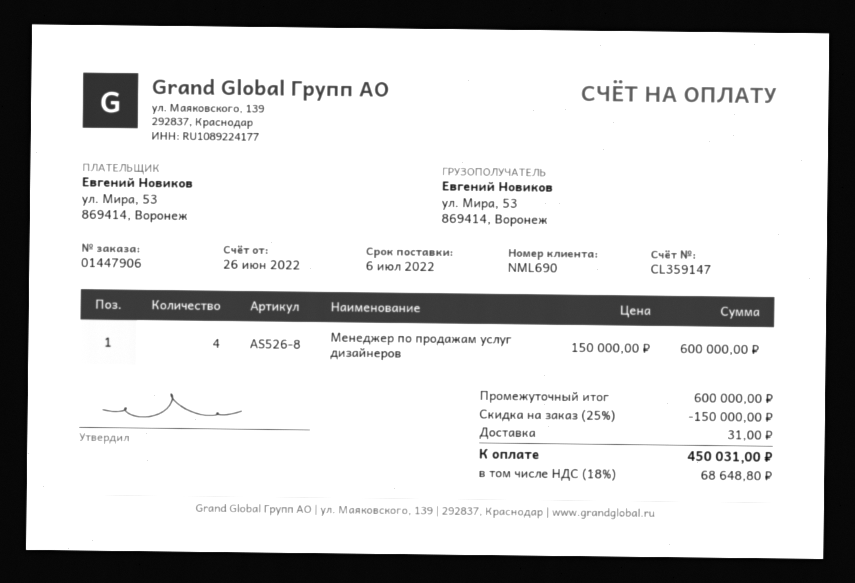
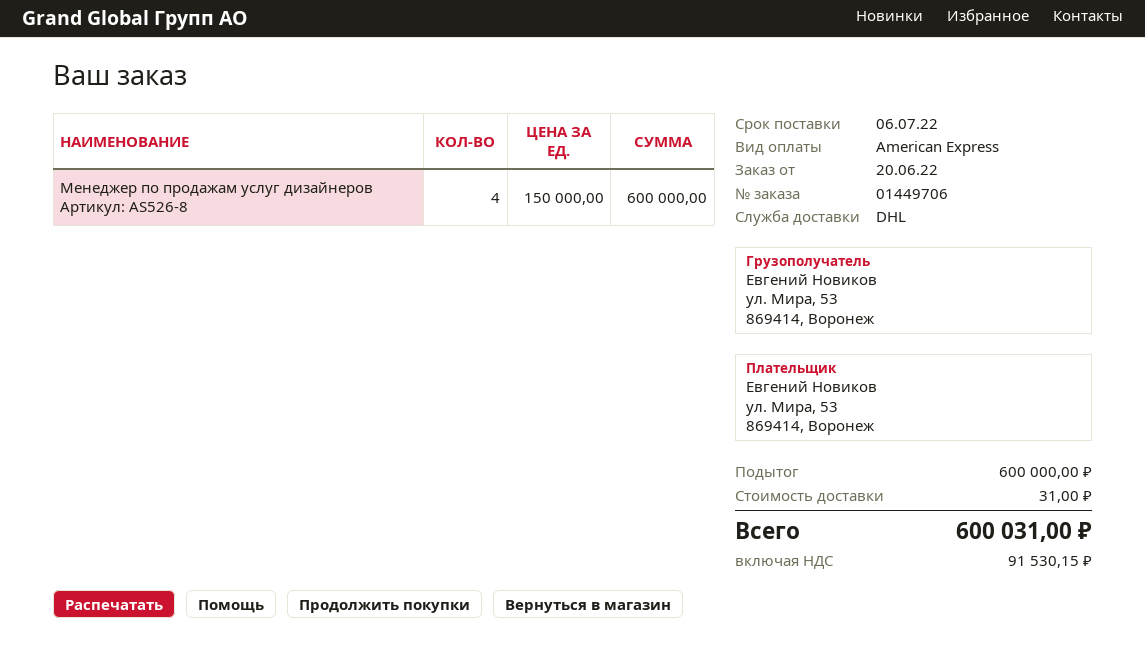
order number: 01447906 -> 01449706
discount: 25% = 150000.00 -> none
tax: 68648.80 -> 91530.15
total: 450031.00 -> 600031.00

